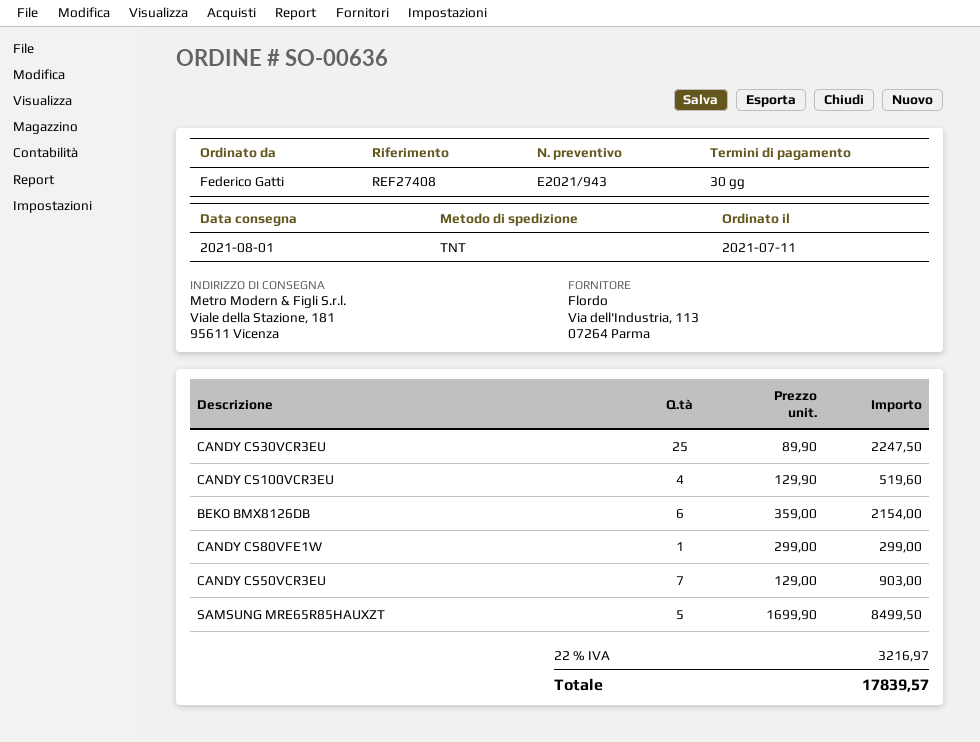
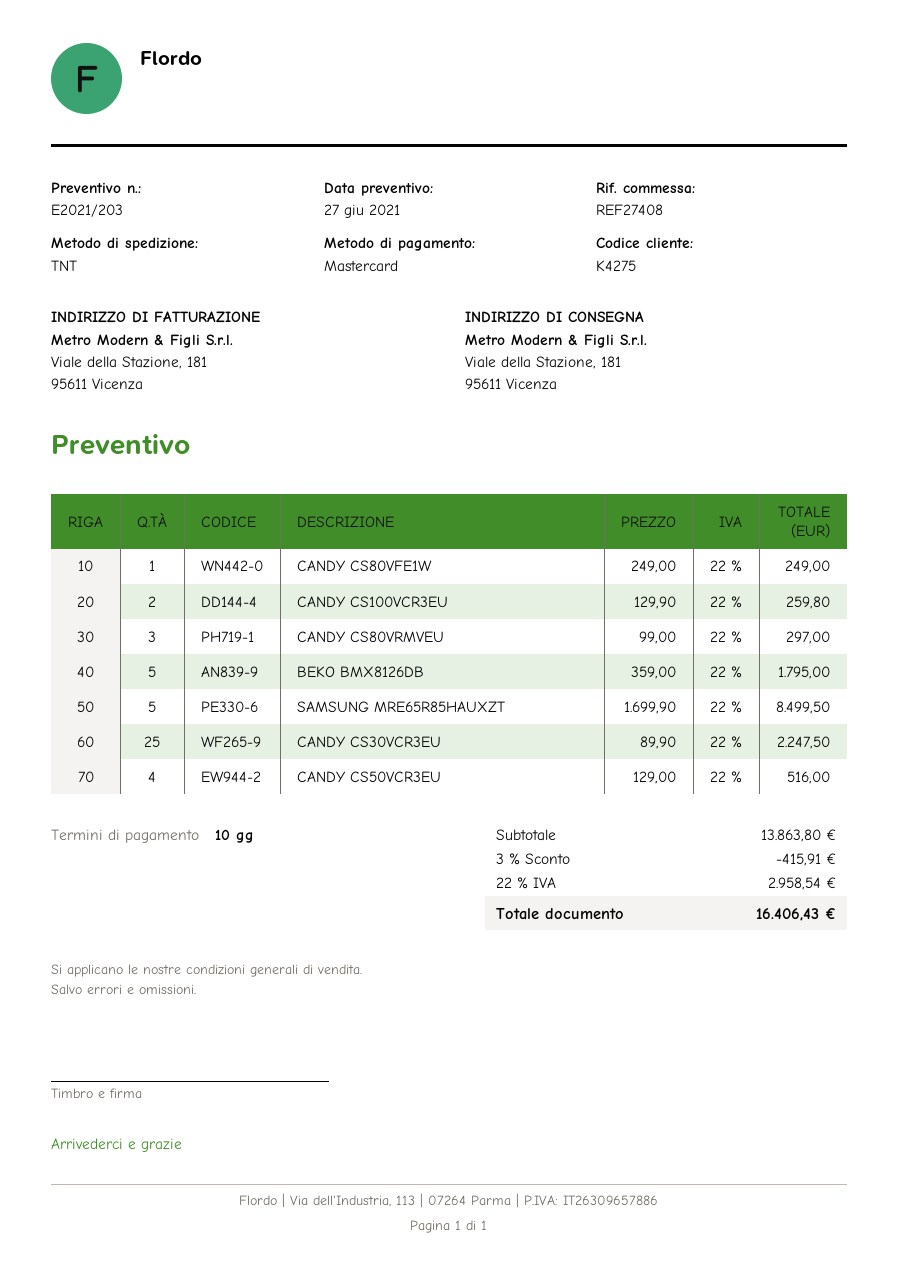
quote number: E2021/943 -> E2021/203
payment terms: 30 days -> 10 days
CANDY CS100VCR3EU: 4 x 129.90 = 519.60 -> 2 x 129.90 = 259.80
BEKO BMX8126DB: 6 x 359.00 = 2154.00 -> 5 x 359.00 = 1795.00
CANDY CS80VFE1W: 1 x 299.00 = 299.00 -> 1 x 249.00 = 249.00
CANDY CS50VCR3EU: 7 x 129.00 = 903.00 -> 4 x 129.00 = 516.00
CANDY CS80VRMVEU: none -> 3 x 99.00 = 297.00
discount: none -> 3% = 415.91
tax: 22% = 3216.97 -> 22% = 2958.54
total: 17839.57 -> 16406.43

